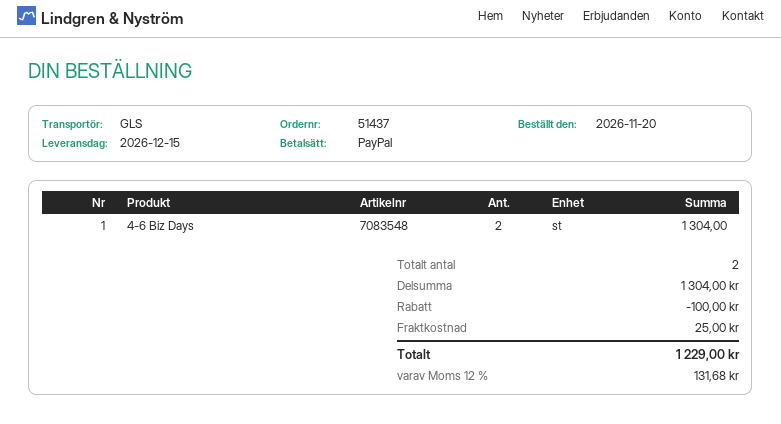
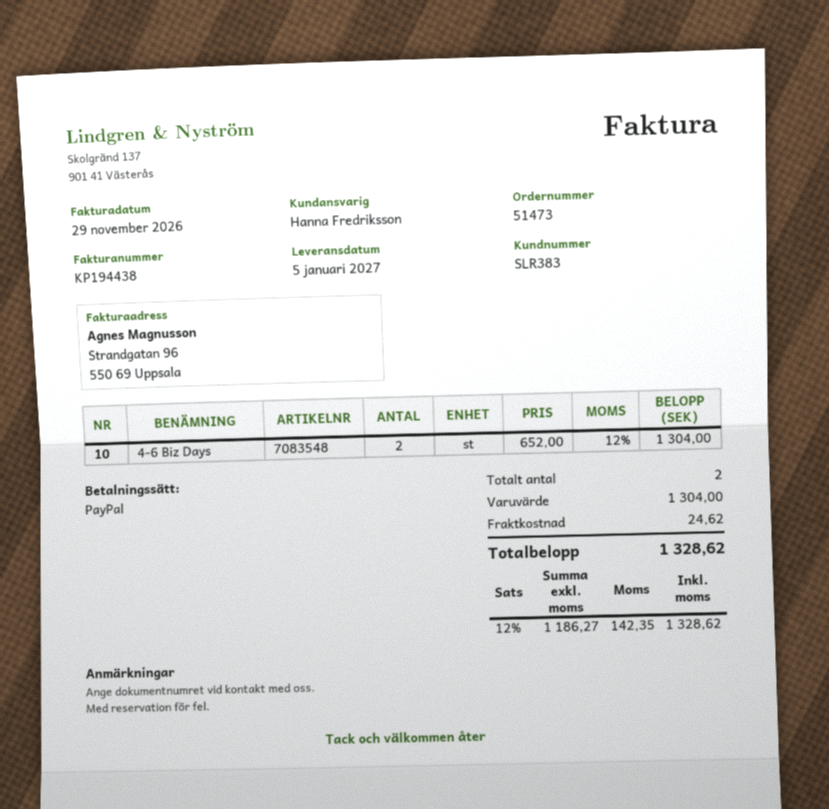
order number: 51437 -> 51473
delivery date: 2026-12-15 -> 2027-01-05
discount: 100.00 -> none
shipping: 25.00 -> 24.62
tax: 12% = 131.68 -> 12% = 142.35
total: 1229.00 -> 1328.62

